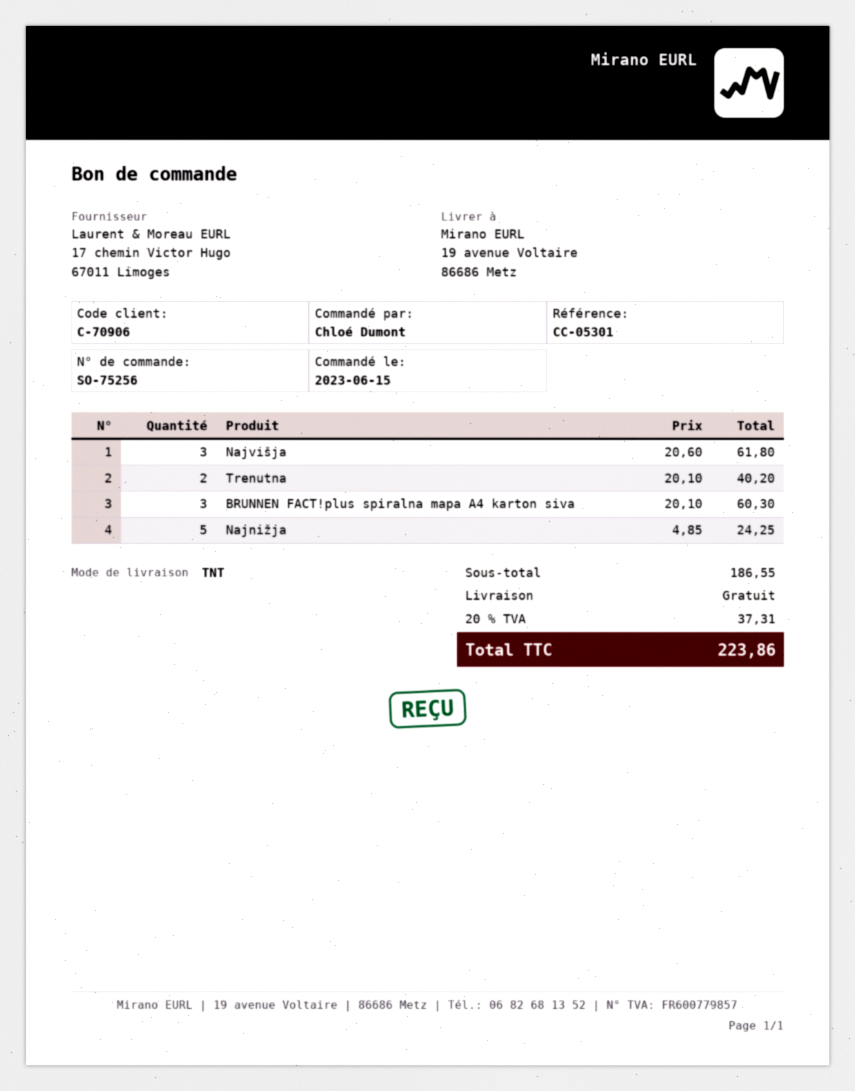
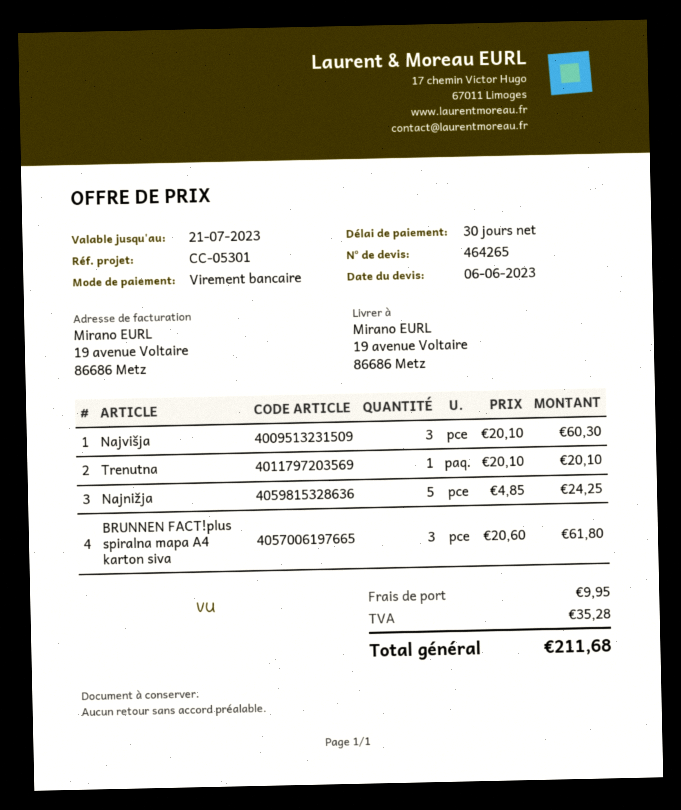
Najvišja: 3 x 20.60 = 61.80 -> 3 x 20.10 = 60.30
Trenutna: 2 x 20.10 = 40.20 -> 1 x 20.10 = 20.10
BRUNNEN FACT!plus spiralna mapa A4 karton siva: 3 x 20.10 = 60.30 -> 3 x 20.60 = 61.80
shipping: 0.00 -> 9.95
tax: 37.31 -> 35.28
total: 223.86 -> 211.68

